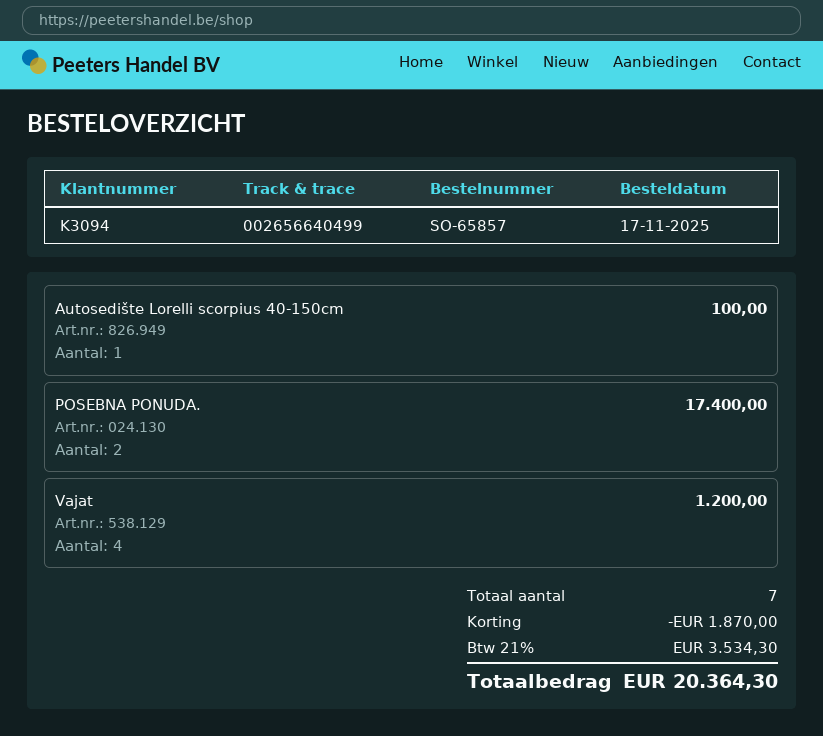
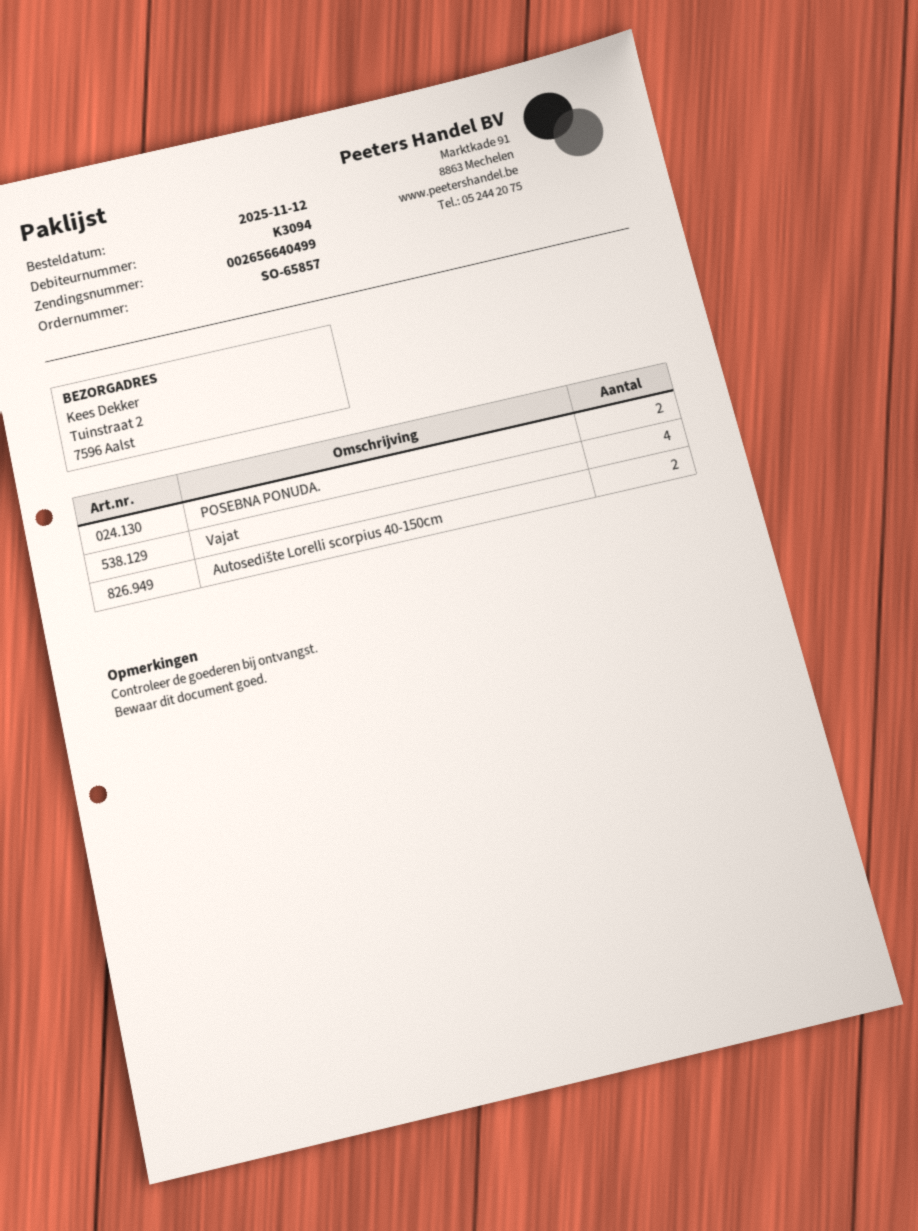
order date: 2025-11-17 -> 2025-11-12
Autosedište Lorelli scorpius 40-150cm: 1 -> 2

